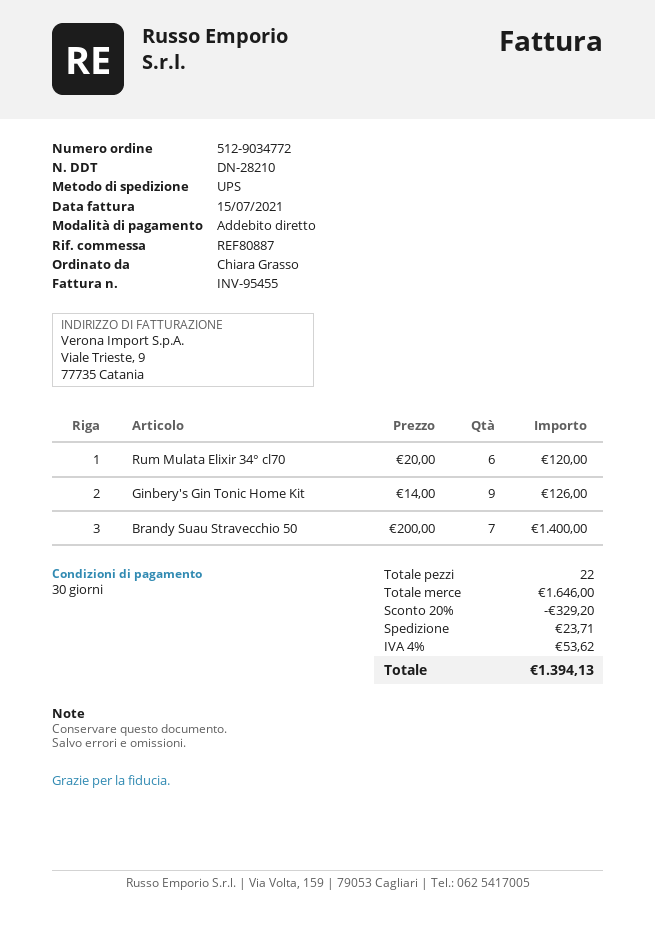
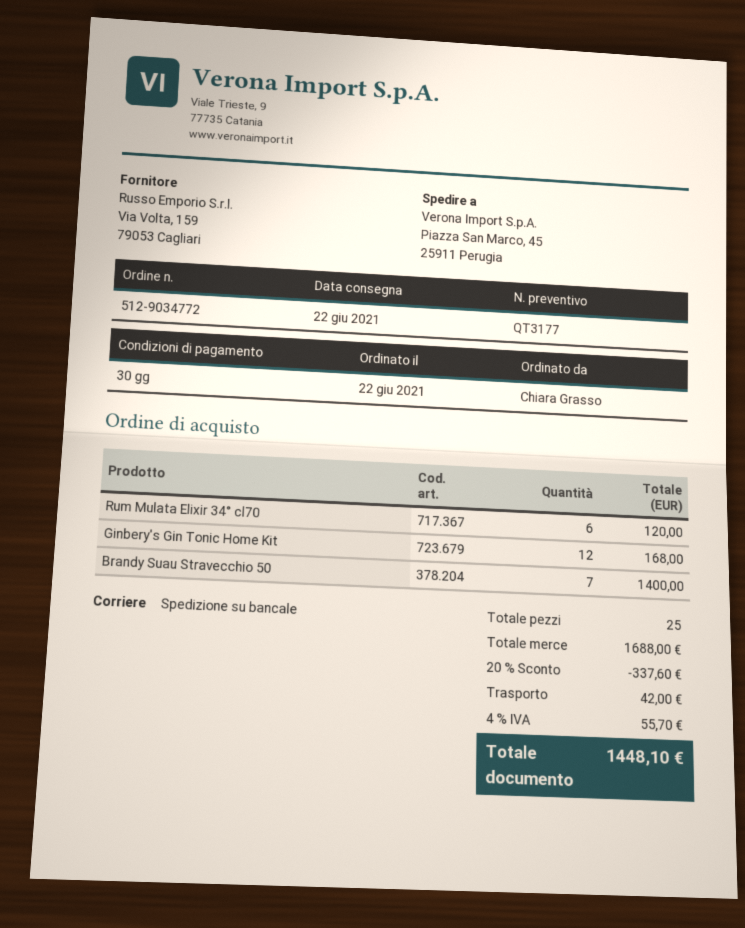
shipping method: UPS -> pallet freight
Ginbery's Gin Tonic Home Kit: 9 for 126.00 -> 12 for 168.00
total quantity: 22 -> 25
subtotal: 1646.00 -> 1688.00
discount: 20% = 329.20 -> 20% = 337.60
shipping: 23.71 -> 42.00
tax: 4% = 53.62 -> 4% = 55.70
total: 1394.13 -> 1448.10

